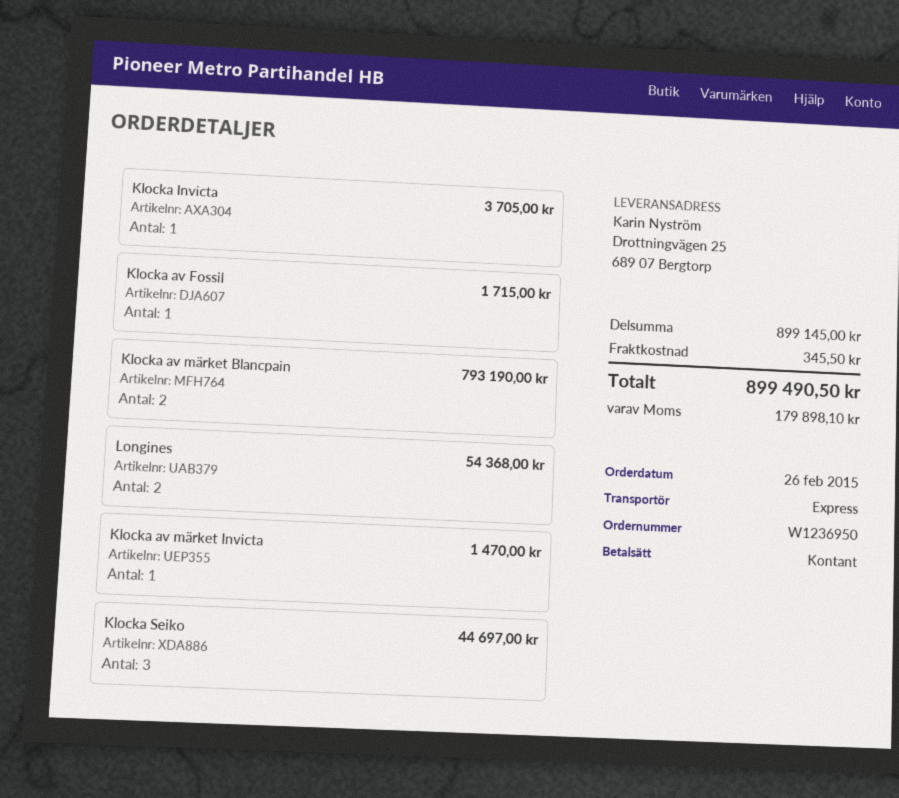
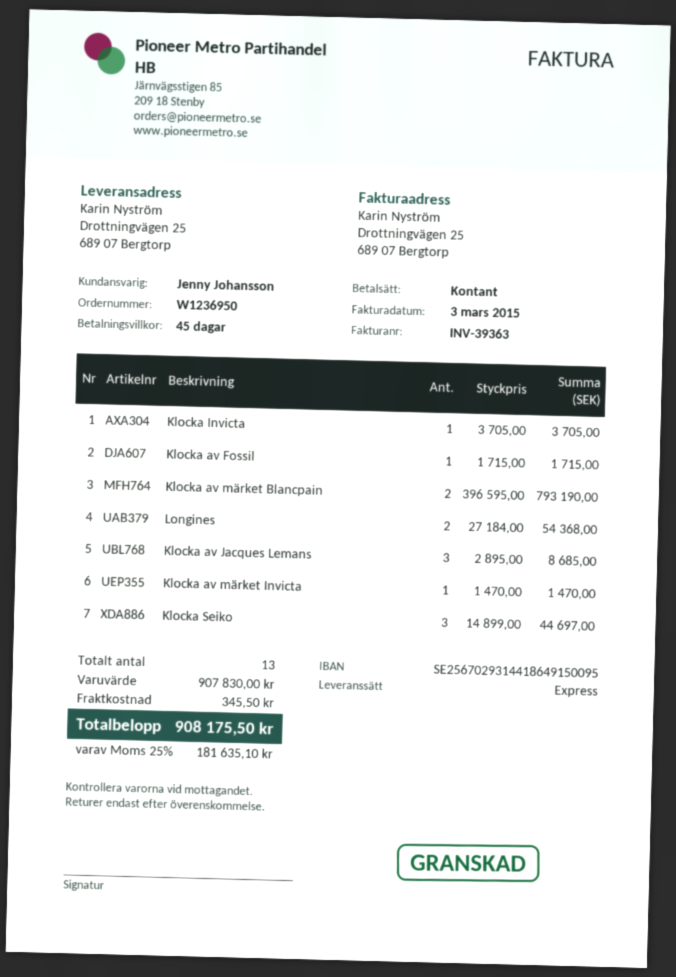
Klocka av Jacques Lemans: none -> 3 for 8685.00
subtotal: 899145.00 -> 907830.00
tax: 179898.10 -> 181635.10
total: 899490.50 -> 908175.50

